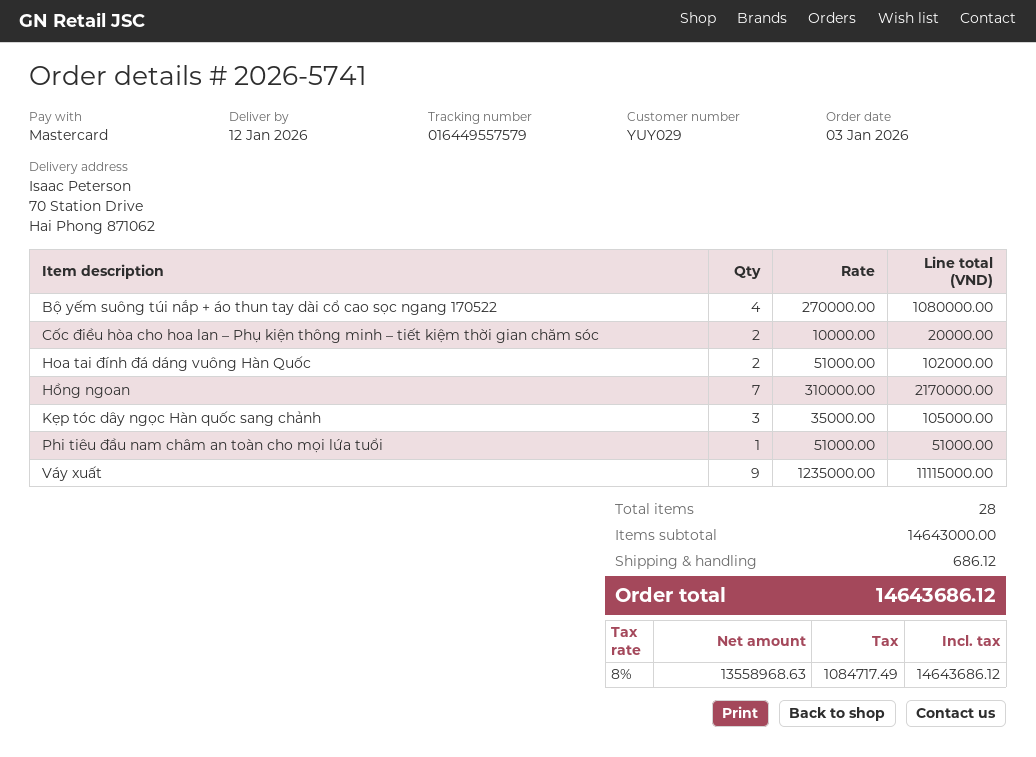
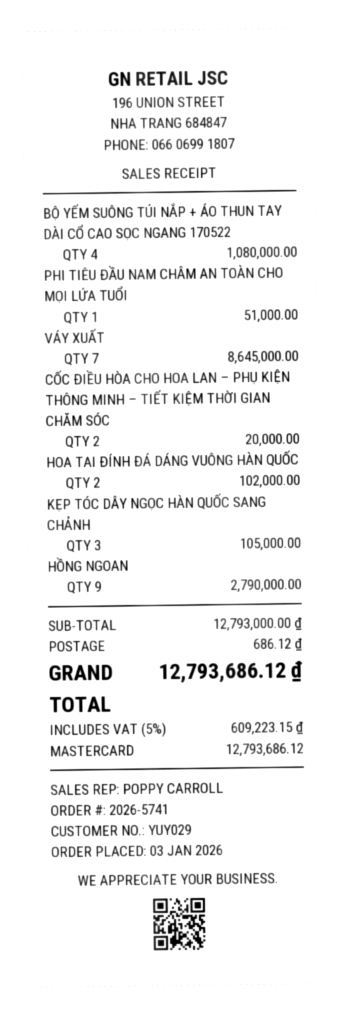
Hồng ngoan: 7 for 2170000.00 -> 9 for 2790000.00
Váy xuất: 9 for 11115000.00 -> 7 for 8645000.00
subtotal: 14643000.00 -> 12793000.00
tax: 8% = 1084717.49 -> 5% = 609223.15
total: 14643686.12 -> 12793686.12

